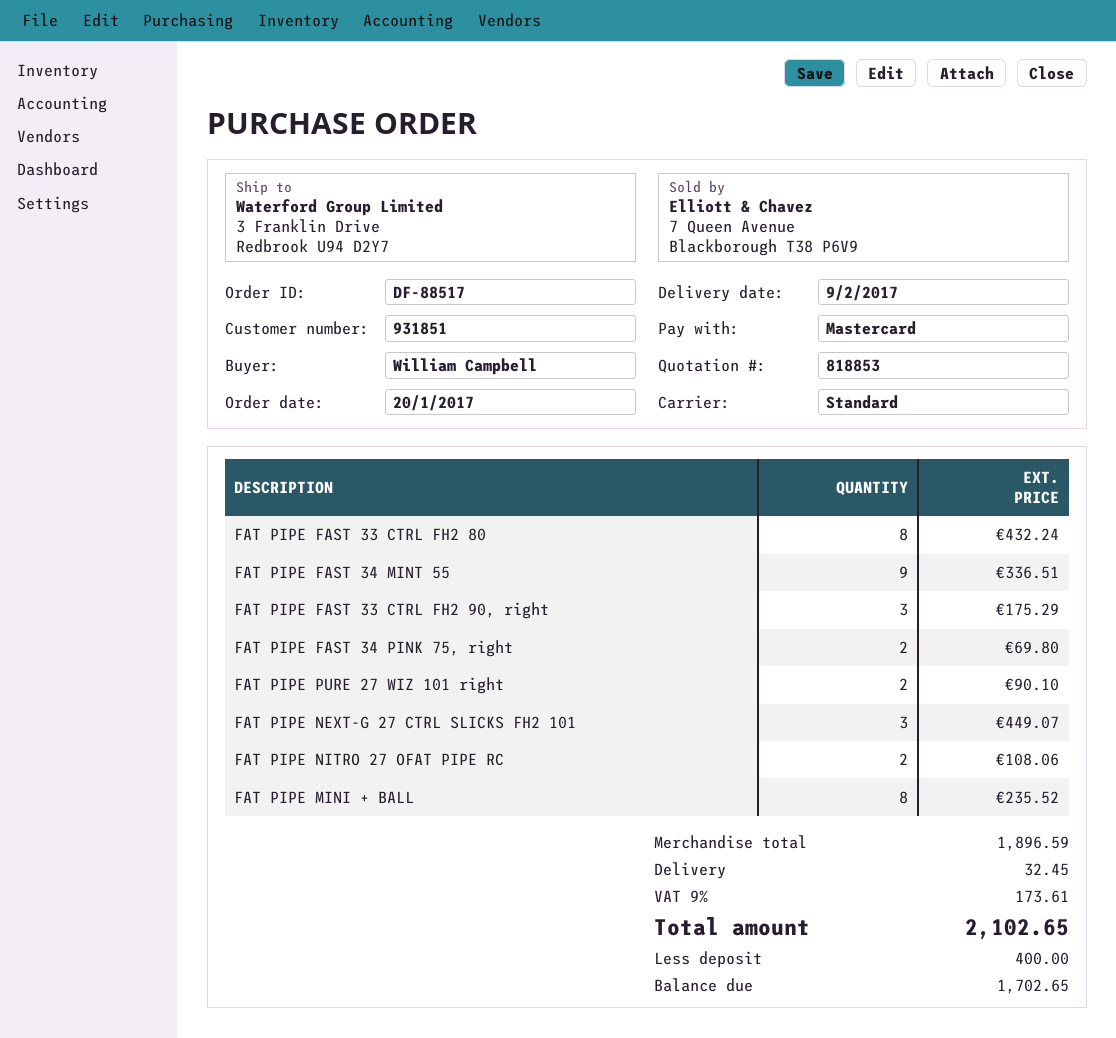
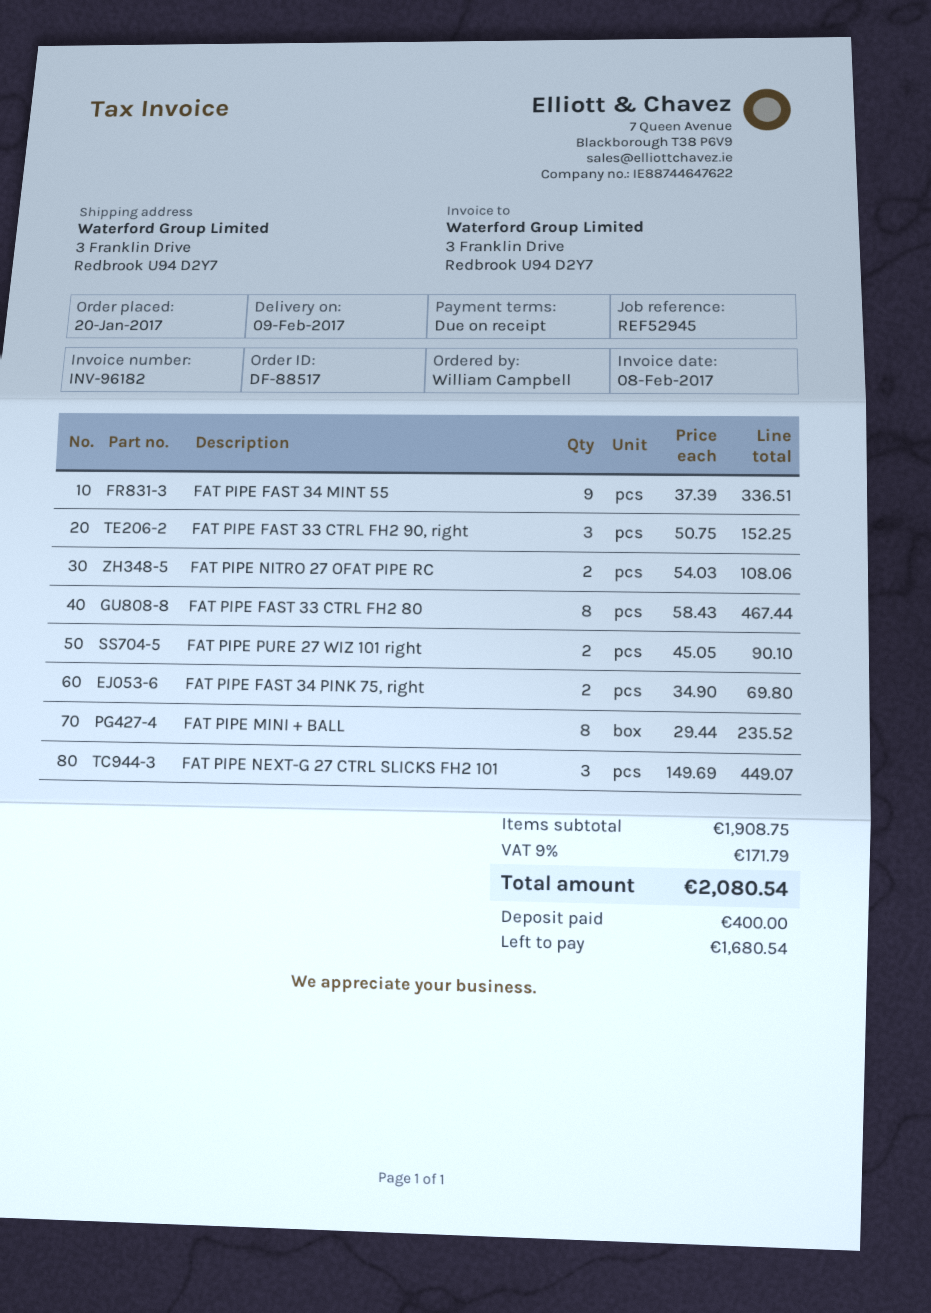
FAT PIPE FAST 33 CTRL FH2 80: 8 for 432.24 -> 8 for 467.44
FAT PIPE FAST 33 CTRL FH2 90, right: 3 for 175.29 -> 3 for 152.25
subtotal: 1896.59 -> 1908.75
shipping: 32.45 -> none
tax: 9% = 173.61 -> 9% = 171.79
total: 2102.65 -> 2080.54
balance: 1702.65 -> 1680.54

